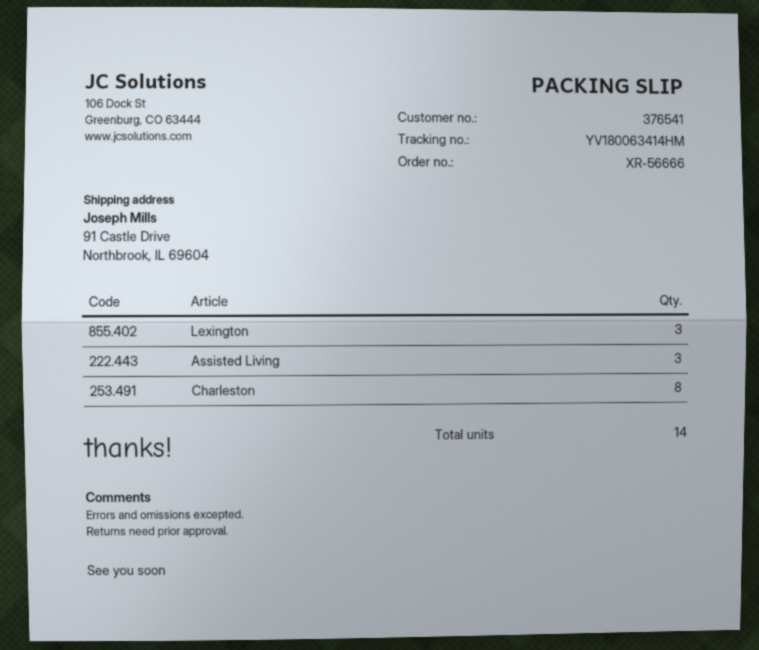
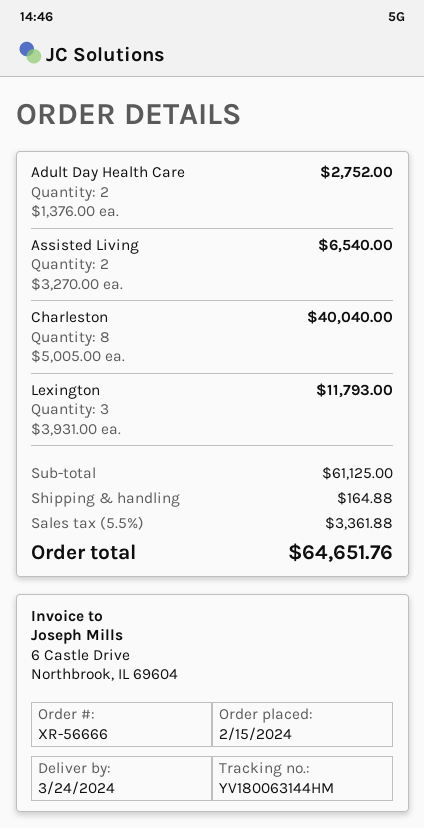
tracking number: YV180063414HM -> YV180063144HM
Assisted Living: 3 -> 2
Adult Day Health Care: none -> 2

